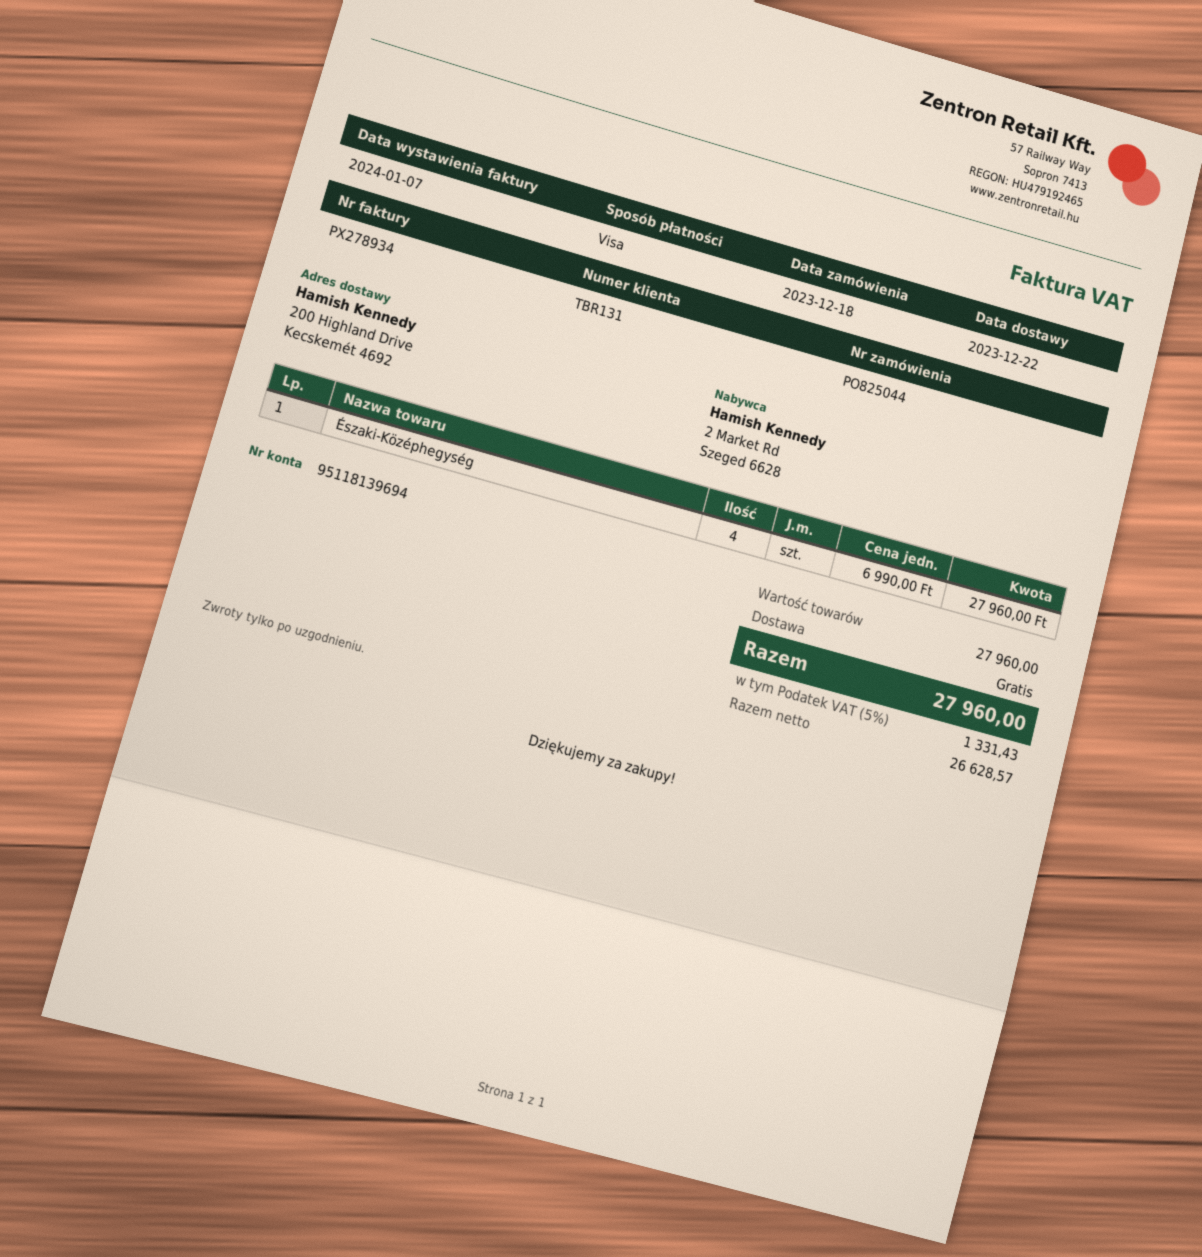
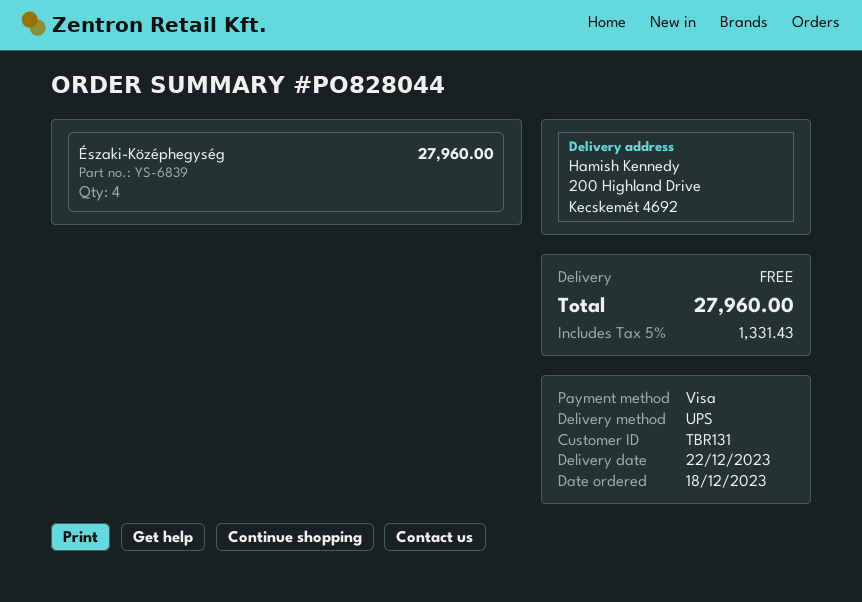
order number: PO825044 -> PO828044

